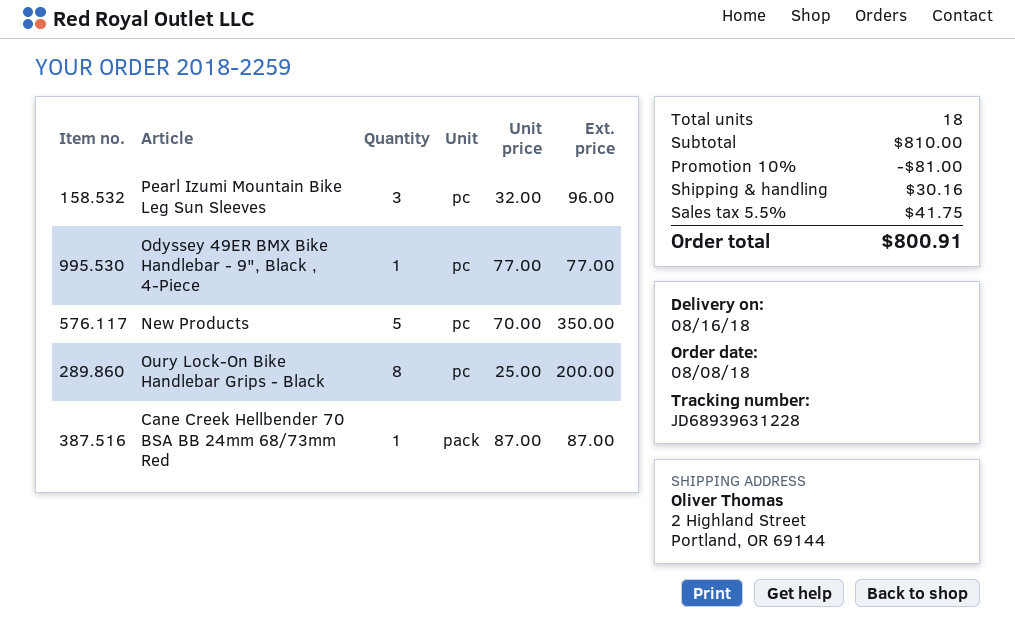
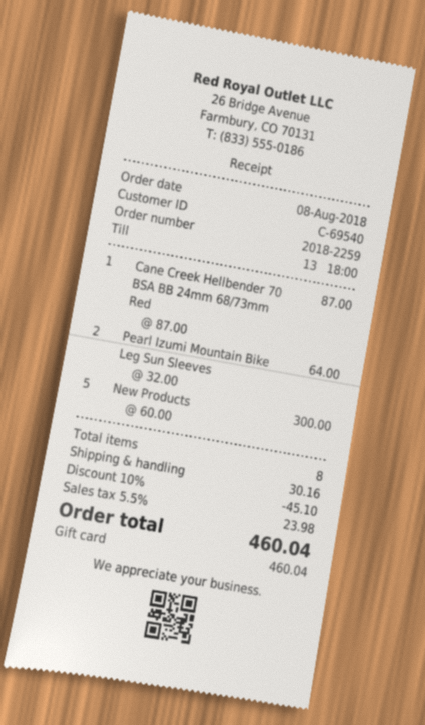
Pearl Izumi Mountain Bike Leg Sun Sleeves: 3 x 32.00 = 96.00 -> 2 x 32.00 = 64.00
Odyssey 49ER BMX Bike Handlebar - 9", Black , 4-Piece: 1 x 77.00 = 77.00 -> none
New Products: 5 x 70.00 = 350.00 -> 5 x 60.00 = 300.00
Oury Lock-On Bike Handlebar Grips - Black: 8 x 25.00 = 200.00 -> none
total quantity: 18 -> 8
discount: 10% = 81.00 -> 10% = 45.10
tax: 5.5% = 41.75 -> 5.5% = 23.98
total: 800.91 -> 460.04

